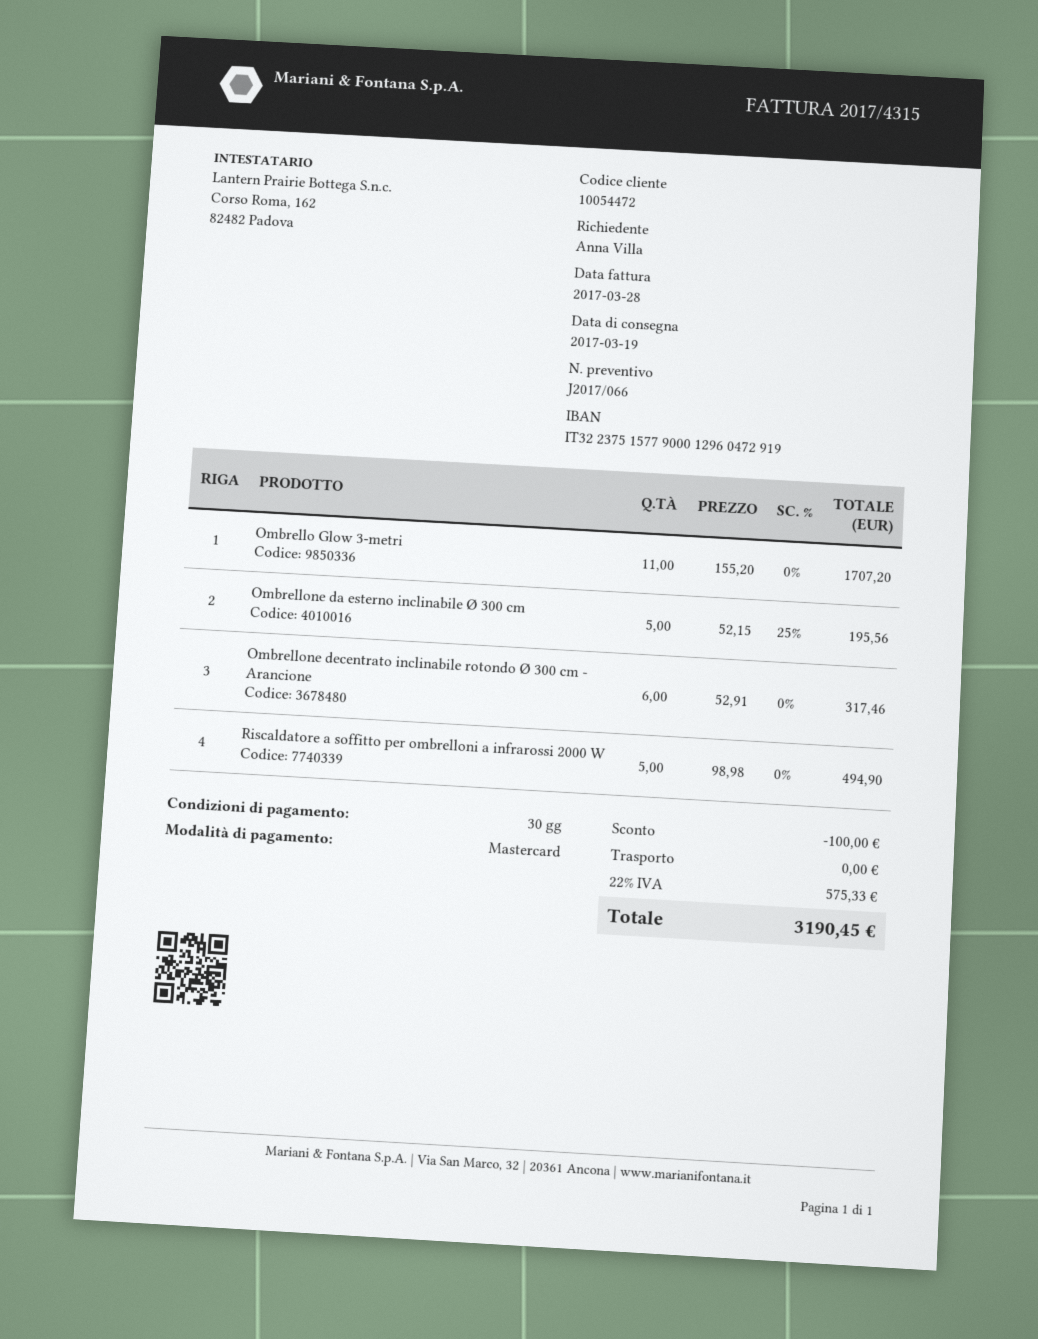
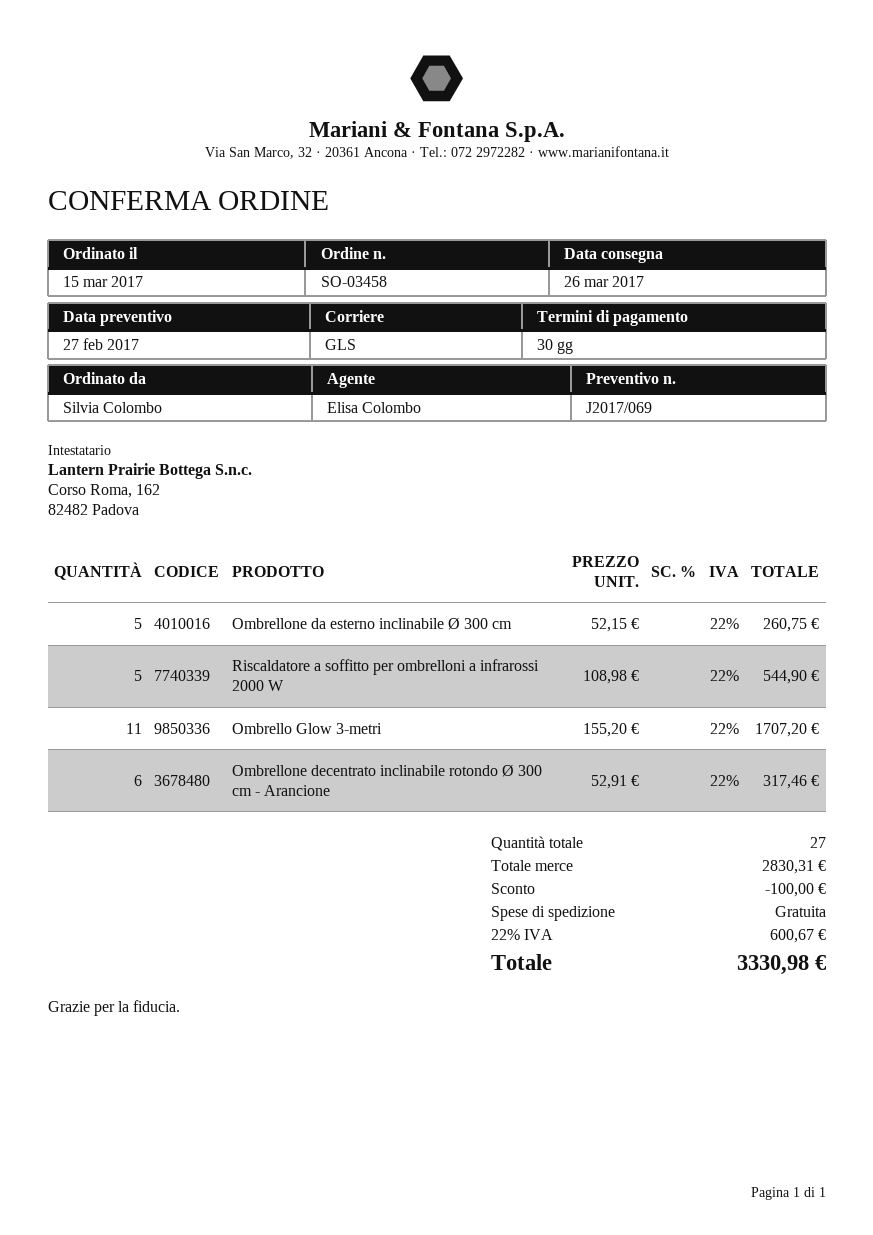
quote number: J2017/066 -> J2017/069
delivery date: 2017-03-19 -> 2017-03-26
ordered by: Anna Villa -> Silvia Colombo
Ombrellone da esterno inclinabile Ø 300 cm: 5 x 52.15 - 25% = 195.56 -> 5 x 52.15 = 260.75
Riscaldatore a soffitto per ombrelloni a infrarossi 2000 W: 5 x 98.98 = 494.90 -> 5 x 108.98 = 544.90
tax: 22% = 575.33 -> 22% = 600.67
total: 3190.45 -> 3330.98

